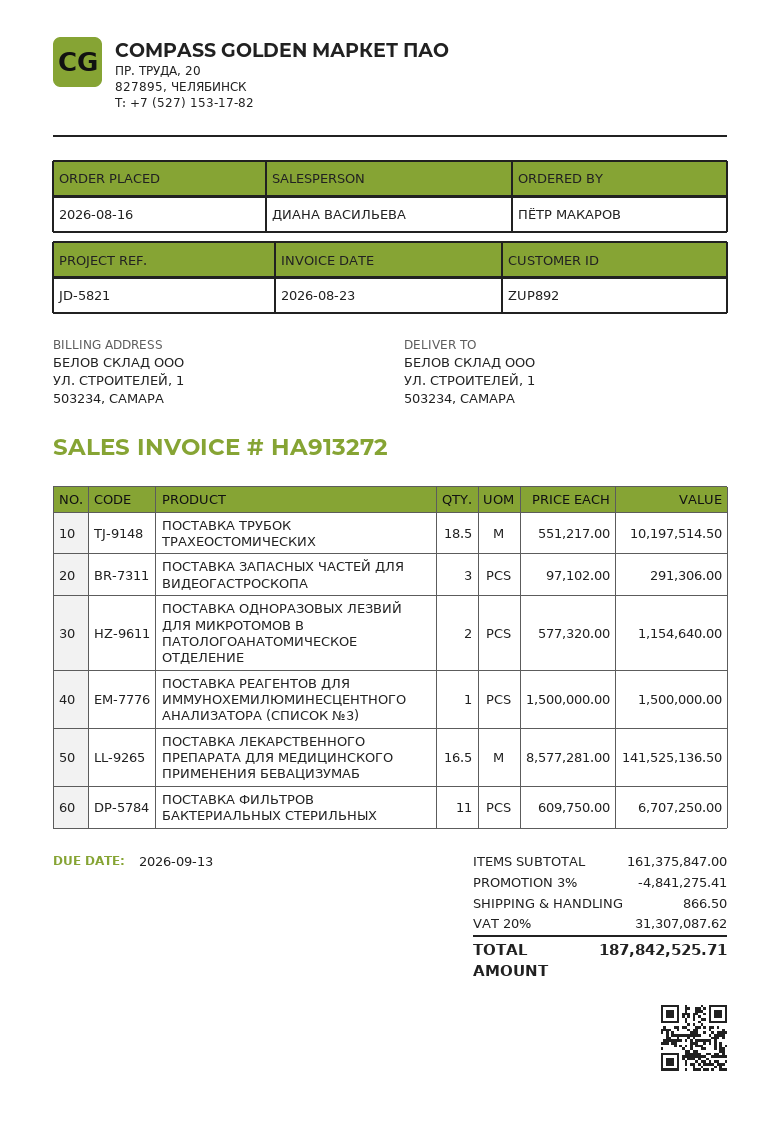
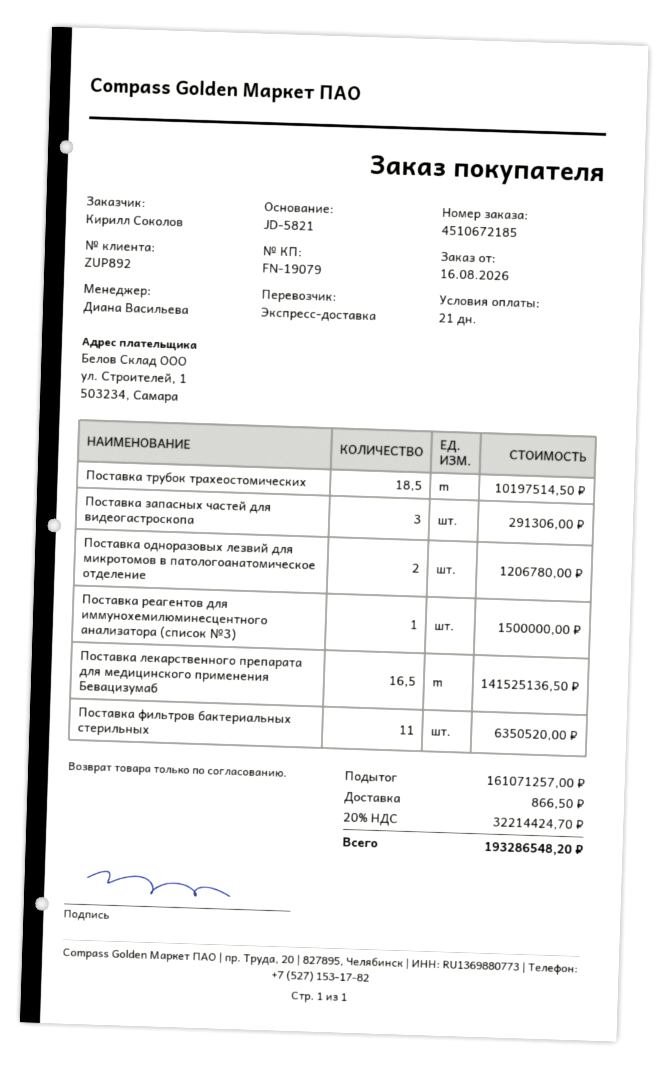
ordered by: ПЁТР МАКАРОВ -> Кирилл Соколов
ПОСТАВКА ОДНОРАЗОВЫХ ЛЕЗВИЙ ДЛЯ МИКРОТОМОВ В ПАТОЛОГОАНАТОМИЧЕСКОЕ ОТДЕЛЕНИЕ: 2 for 1154640.00 -> 2 for 1206780.00
ПОСТАВКА ФИЛЬТРОВ БАКТЕРИАЛЬНЫХ СТЕРИЛЬНЫХ: 11 for 6707250.00 -> 11 for 6350520.00
subtotal: 161375847.00 -> 161071257.00
discount: 3% = 4841275.41 -> none
tax: 20% = 31307087.62 -> 20% = 32214424.70
total: 187842525.71 -> 193286548.20

